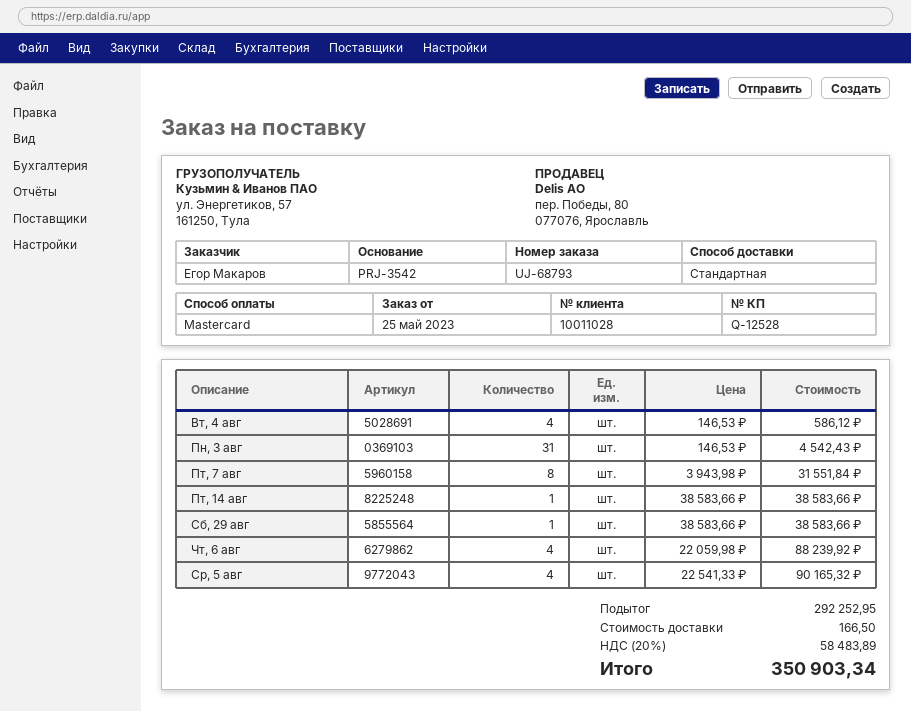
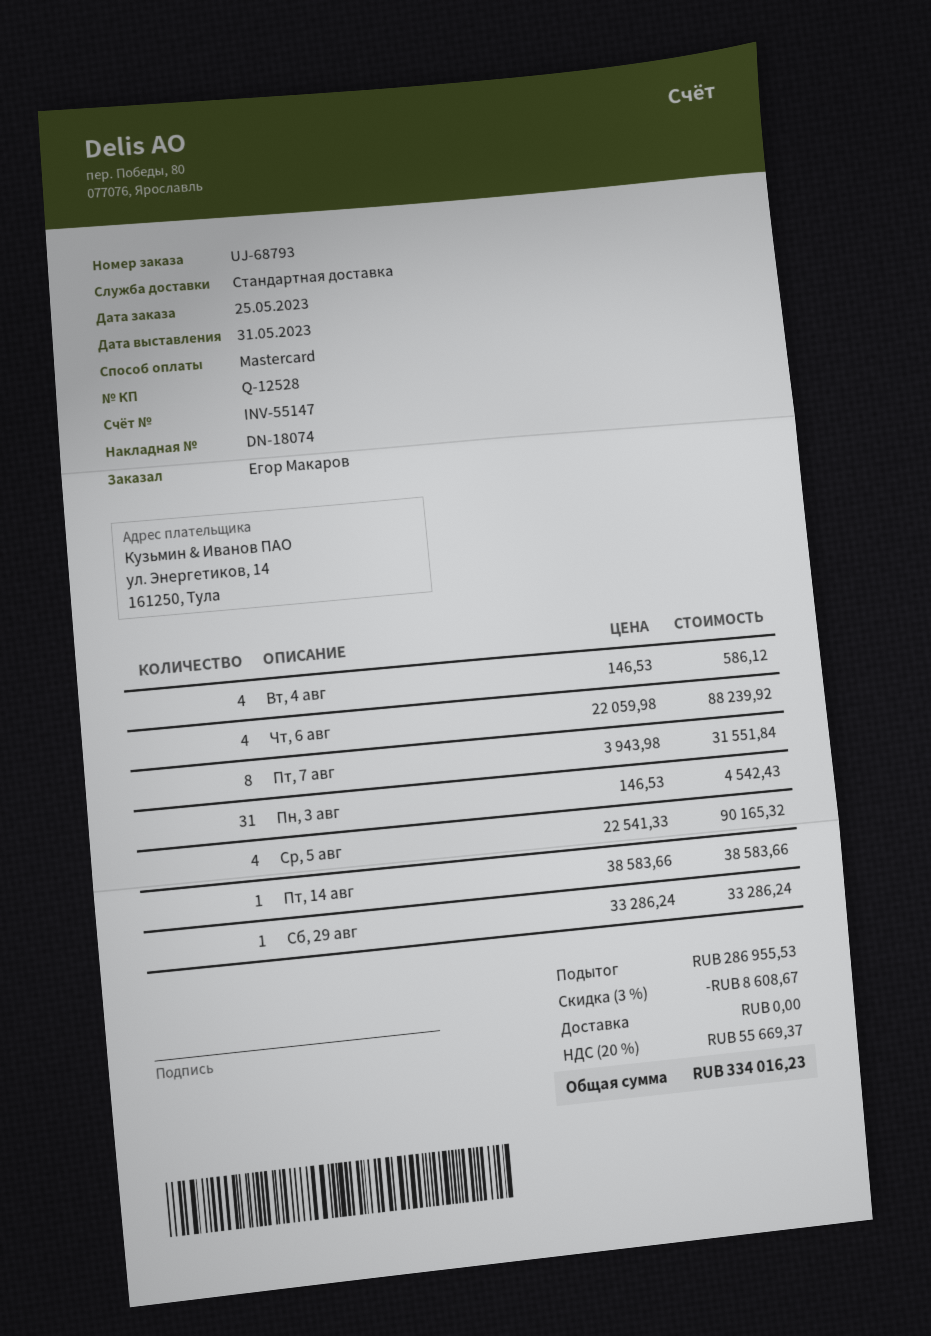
Сб, 29 авг: 1 x 38583.66 = 38583.66 -> 1 x 33286.24 = 33286.24
subtotal: 292252.95 -> 286955.53
discount: none -> 3% = 8608.67
shipping: 166.50 -> 0.00
tax: 20% = 58483.89 -> 20% = 55669.37
total: 350903.34 -> 334016.23

